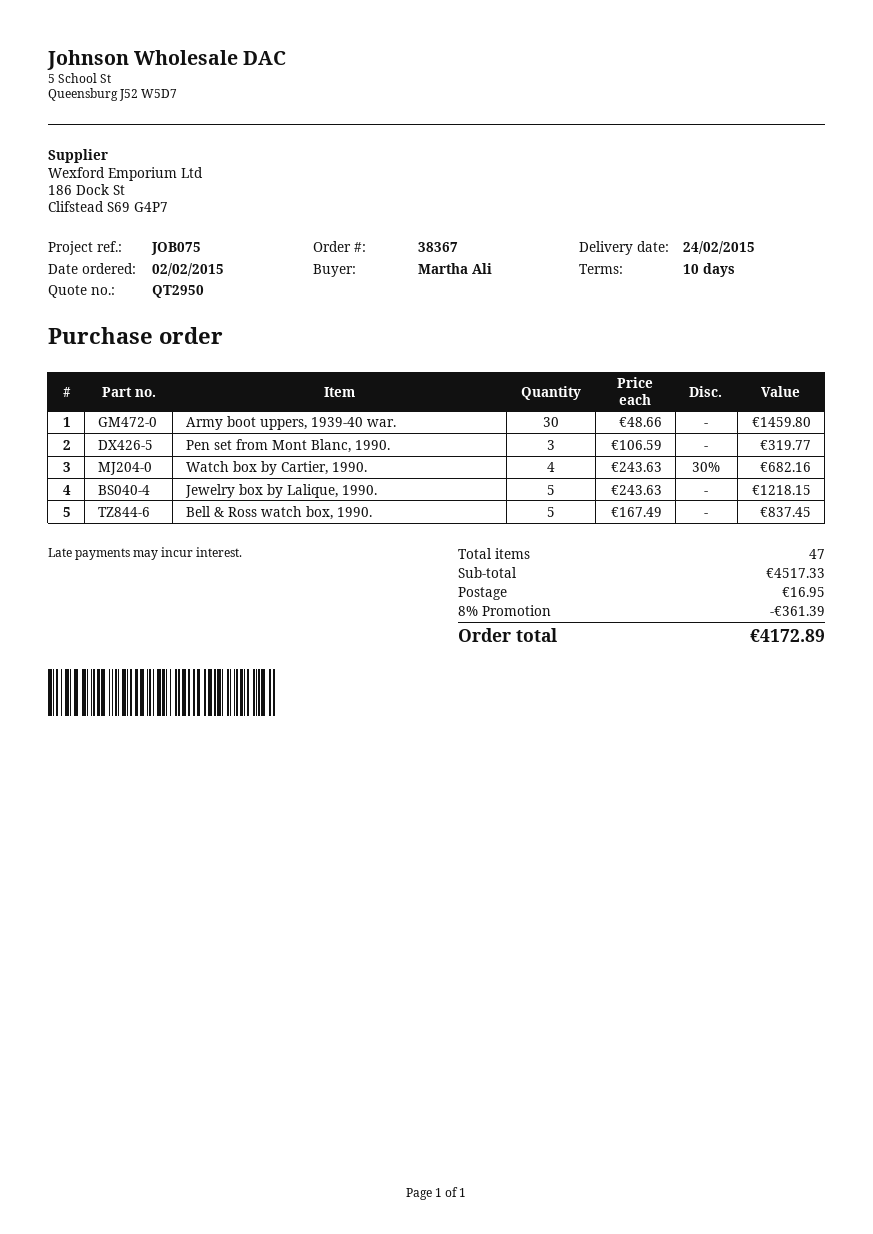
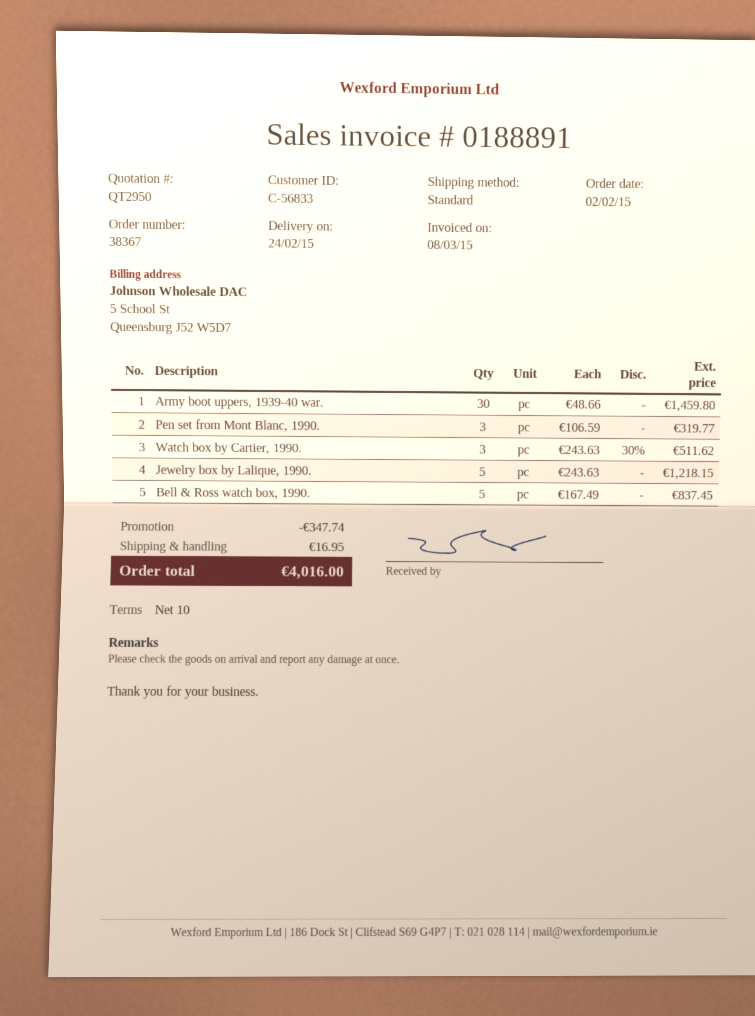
Watch box by Cartier, 1990.: 4 x 243.63 - 30% = 682.16 -> 3 x 243.63 - 30% = 511.62
discount: 361.39 -> 347.74
total: 4172.89 -> 4016.00

